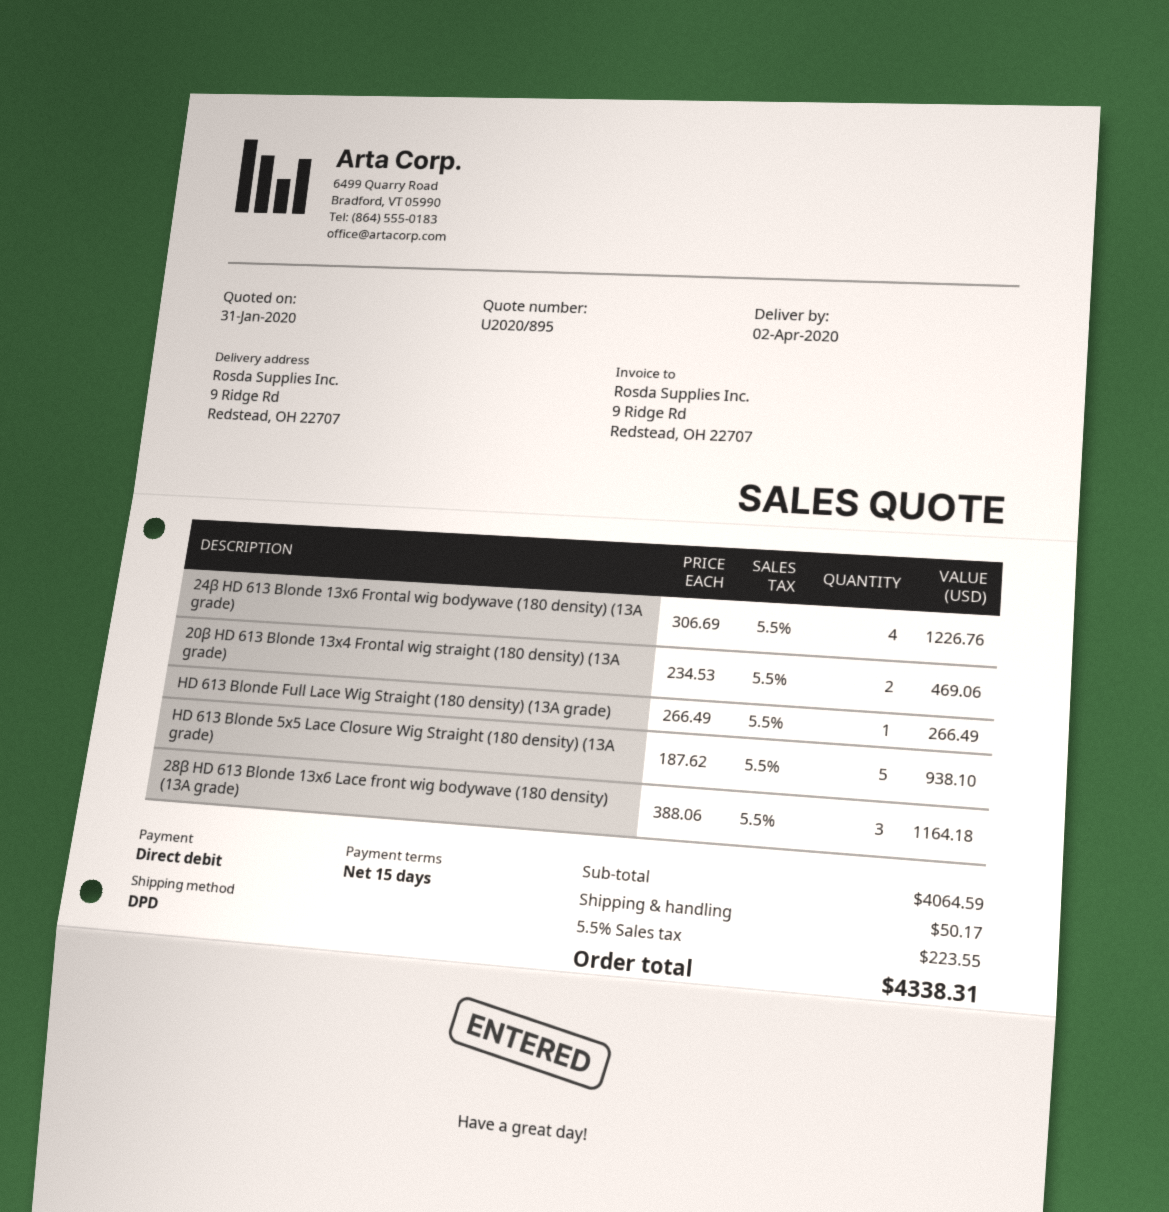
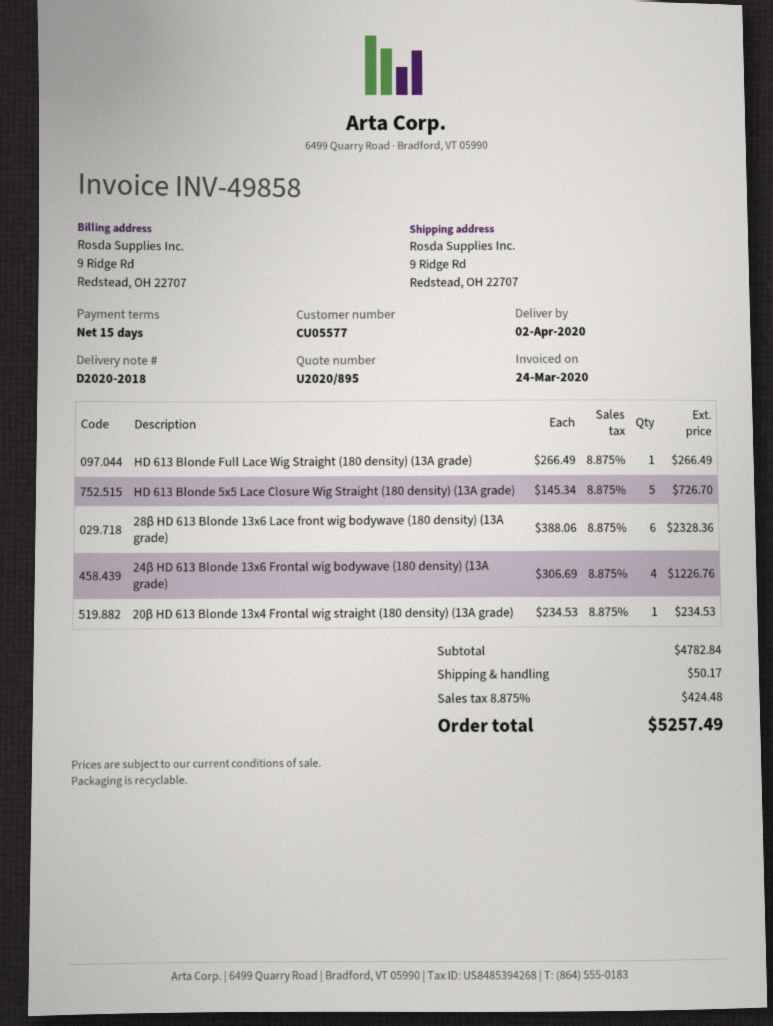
20β HD 613 Blonde 13x4 Frontal wig straight (180 density) (13A grade): 2 x 234.53 = 469.06 -> 1 x 234.53 = 234.53
HD 613 Blonde 5x5 Lace Closure Wig Straight (180 density) (13A grade): 5 x 187.62 = 938.10 -> 5 x 145.34 = 726.70
28β HD 613 Blonde 13x6 Lace front wig bodywave (180 density) (13A grade): 3 x 388.06 = 1164.18 -> 6 x 388.06 = 2328.36
subtotal: 4064.59 -> 4782.84
tax: 5.5% = 223.55 -> 8.875% = 424.48
total: 4338.31 -> 5257.49

